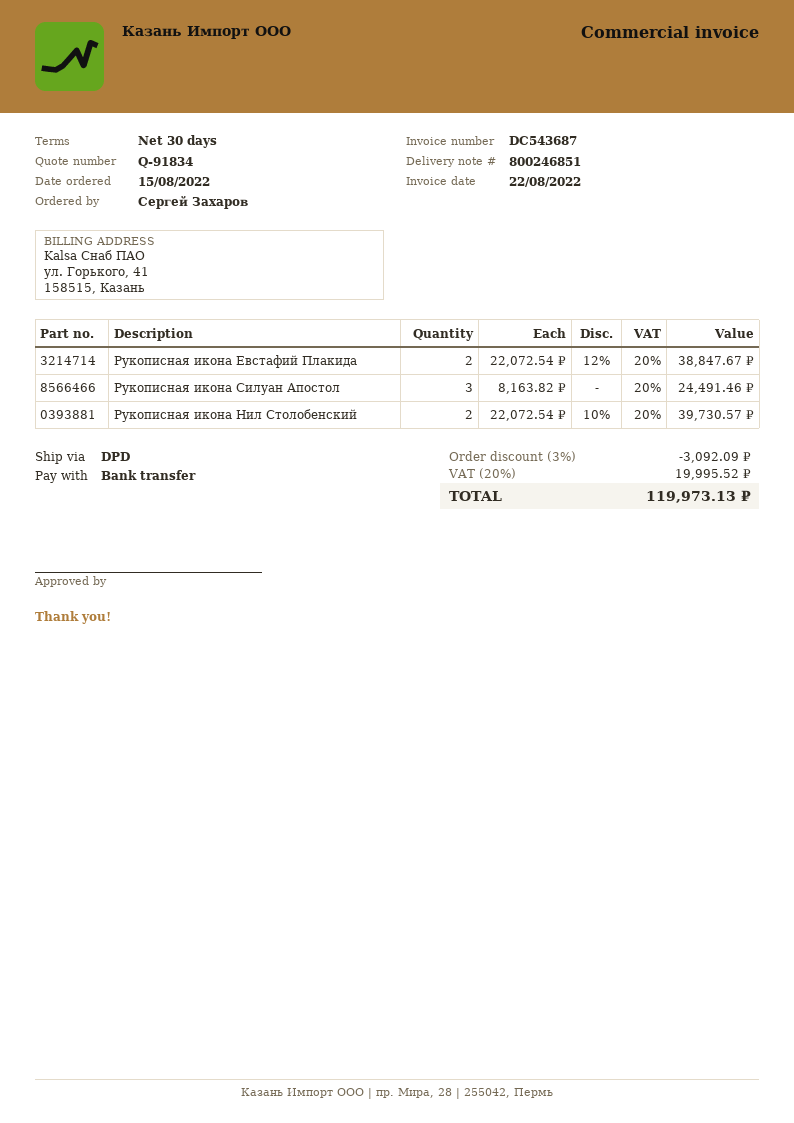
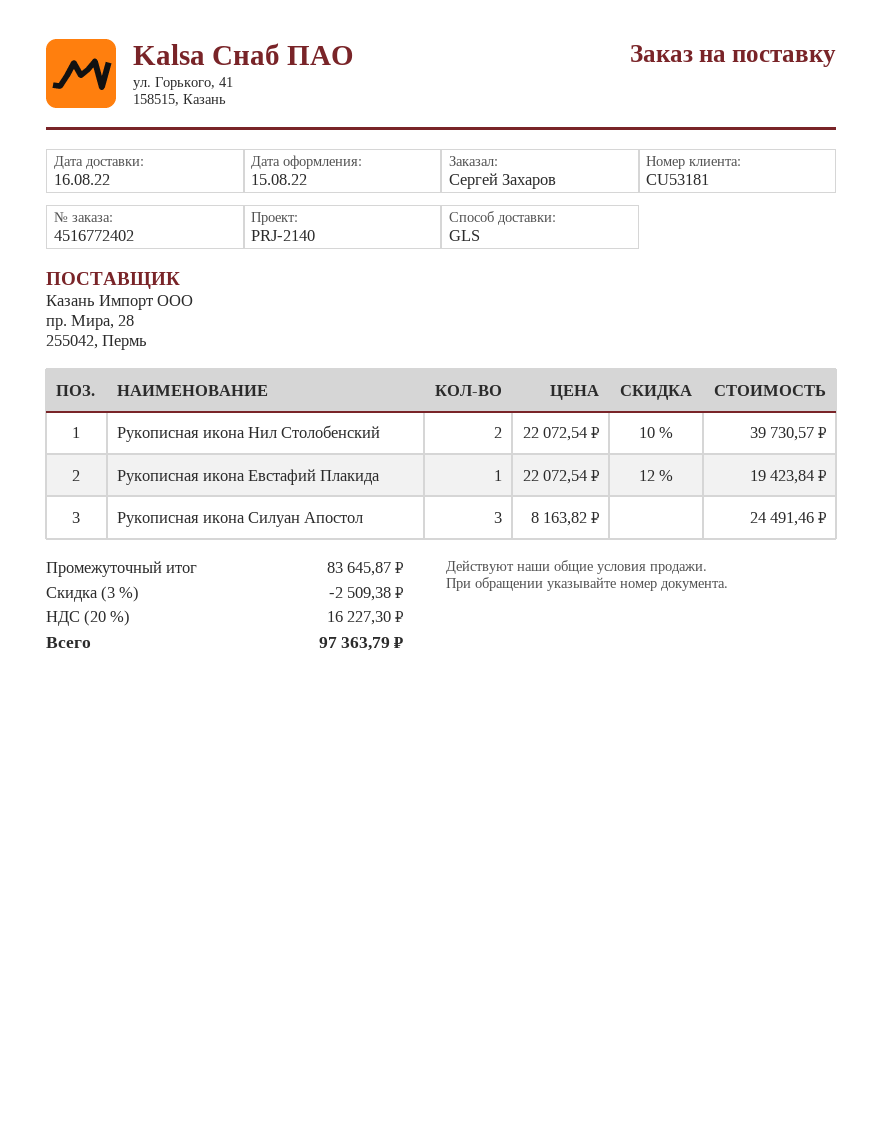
shipping method: DPD -> GLS
Рукописная икона Евстафий Плакида: 2 x 22072.54 - 12% = 38847.67 -> 1 x 22072.54 - 12% = 19423.84
discount: 3% = 3092.09 -> 3% = 2509.38
tax: 20% = 19995.52 -> 20% = 16227.30
total: 119973.13 -> 97363.79

